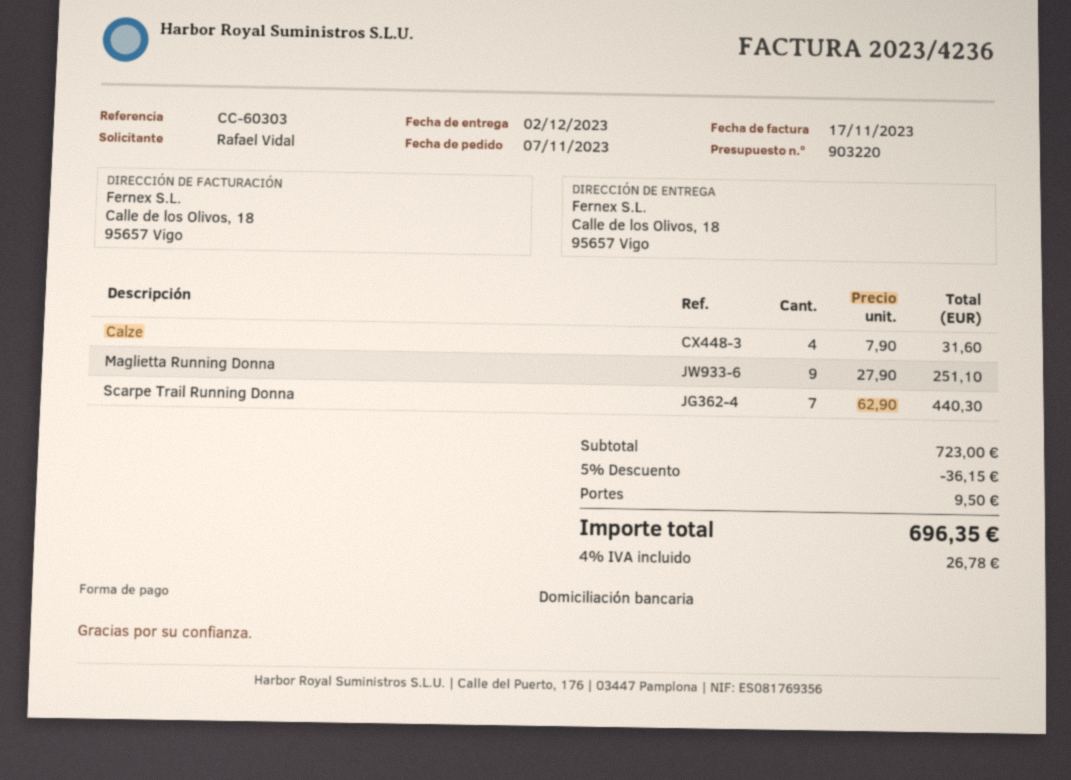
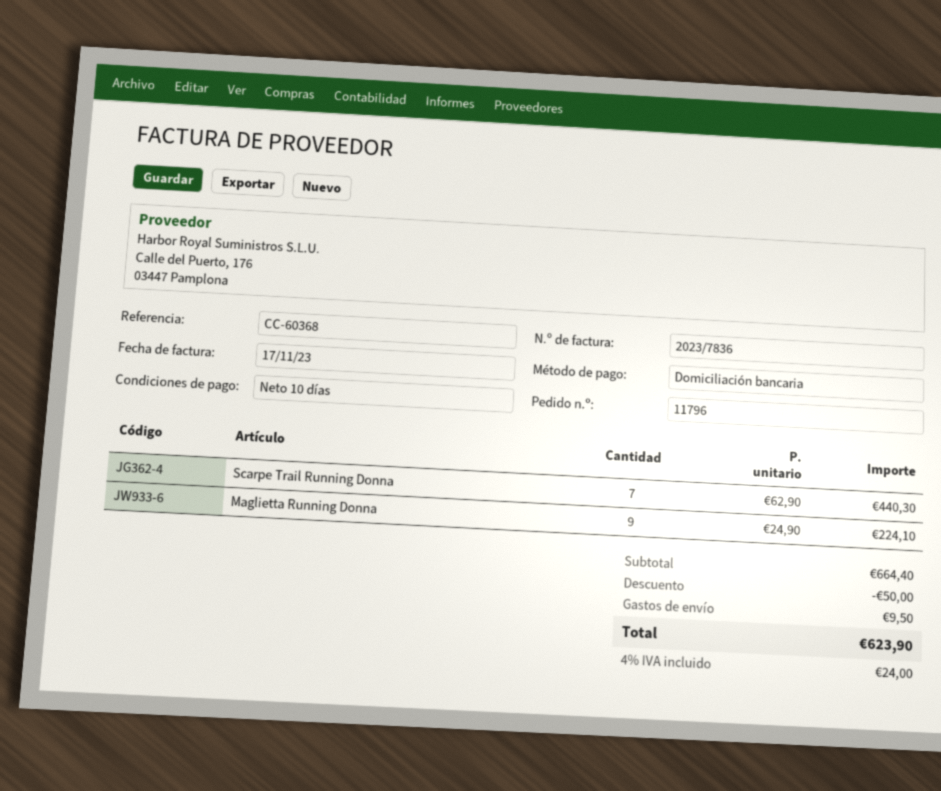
invoice number: 2023/4236 -> 2023/7836
reference: CC-60303 -> CC-60368
Calze: 4 x 7.90 = 31.60 -> none
Maglietta Running Donna: 9 x 27.90 = 251.10 -> 9 x 24.90 = 224.10
subtotal: 723.00 -> 664.40
discount: 36.15 -> 50.00
tax: 4% = 26.78 -> 4% = 24.00
total: 696.35 -> 623.90

